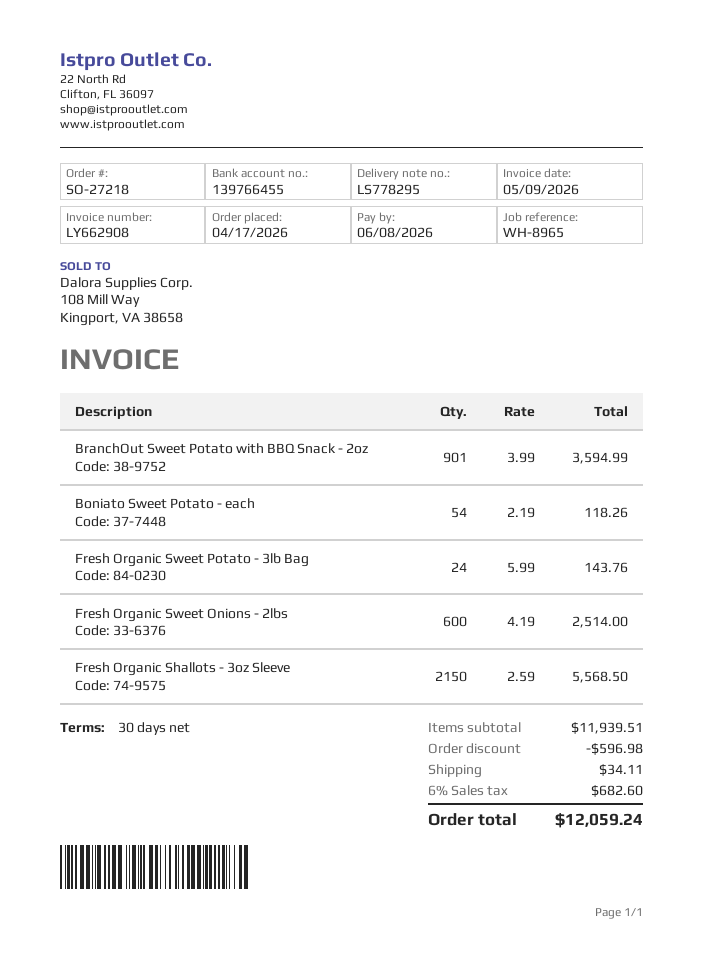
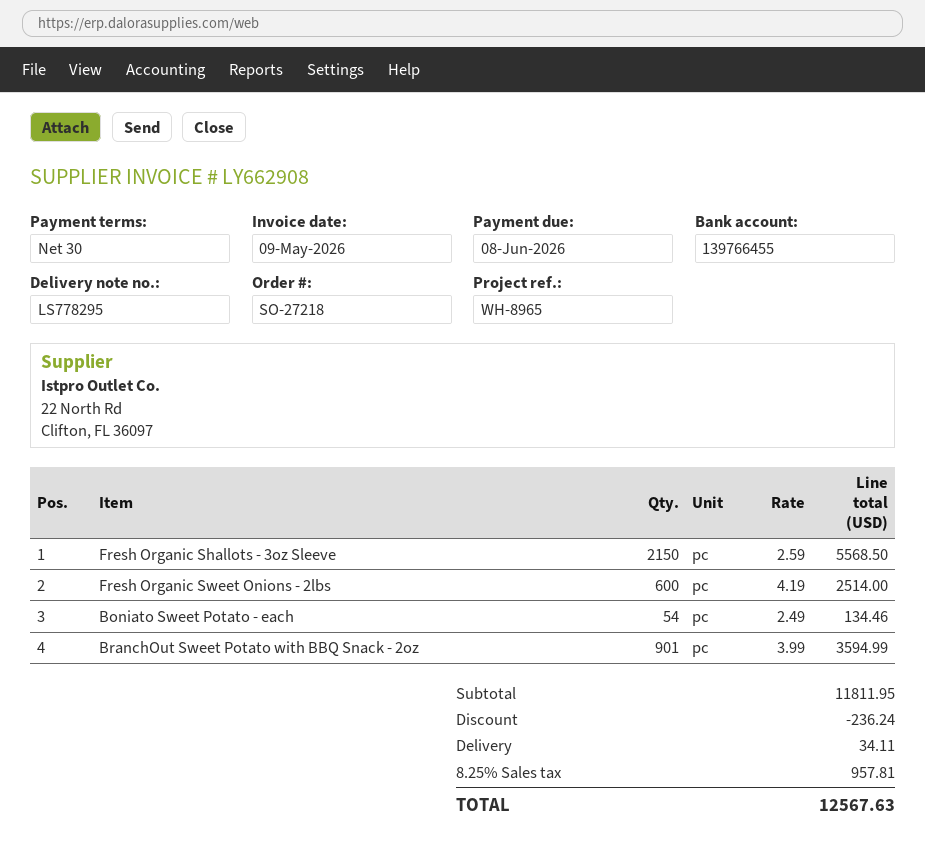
Boniato Sweet Potato - each: 54 x 2.19 = 118.26 -> 54 x 2.49 = 134.46
Fresh Organic Sweet Potato - 3lb Bag: 24 x 5.99 = 143.76 -> none
subtotal: 11939.51 -> 11811.95
discount: 596.98 -> 236.24
tax: 6% = 682.60 -> 8.25% = 957.81
total: 12059.24 -> 12567.63

